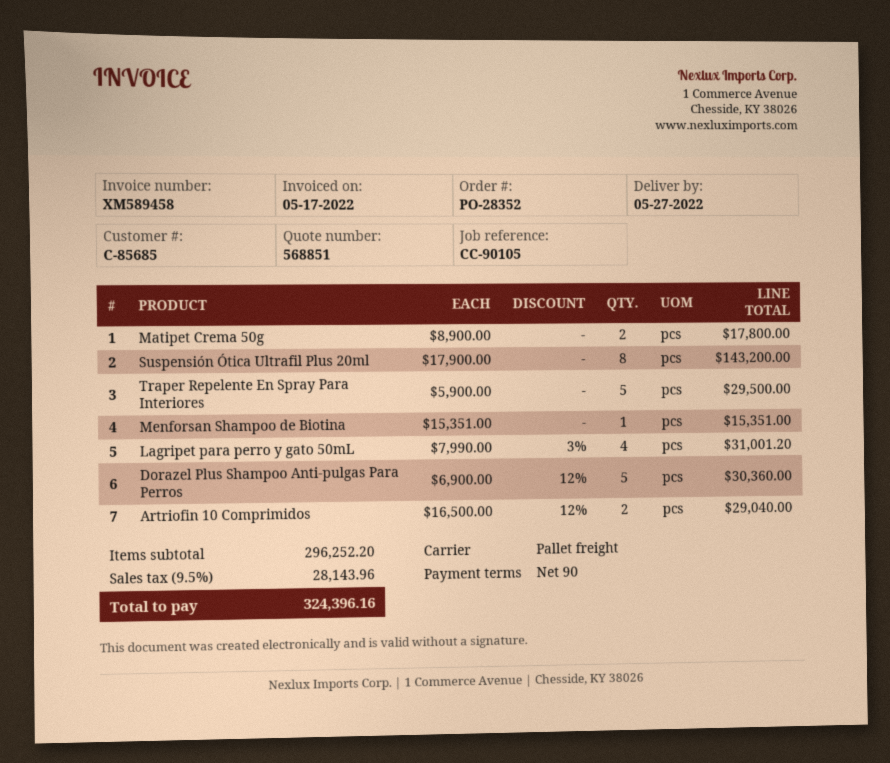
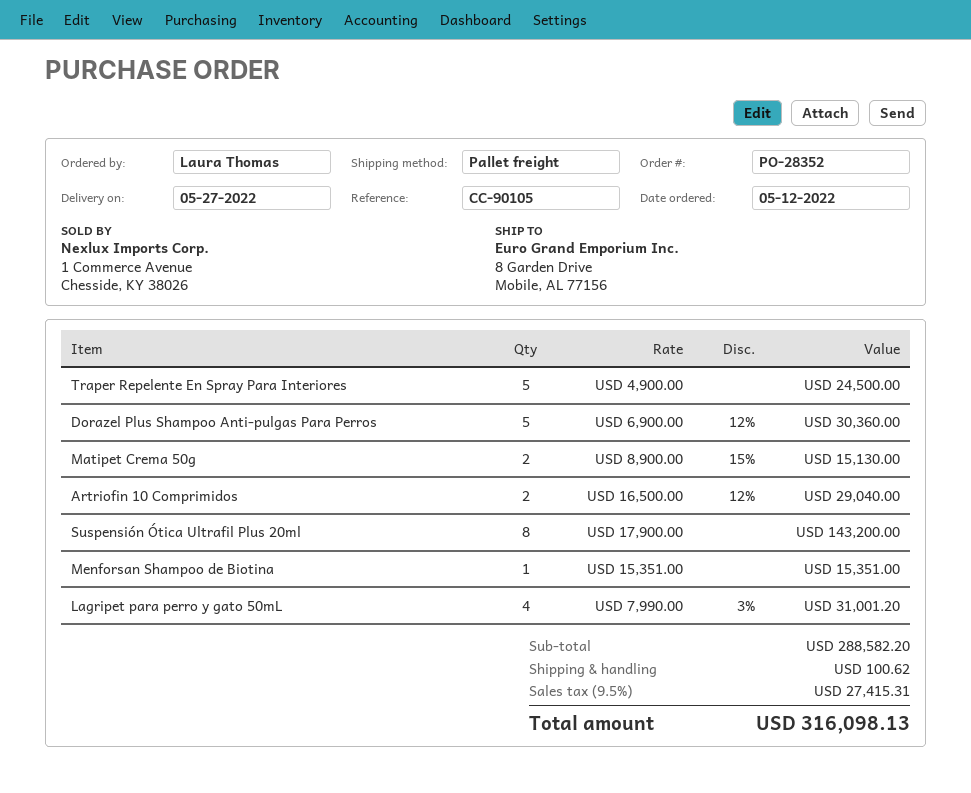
Matipet Crema 50g: 2 x 8900.00 = 17800.00 -> 2 x 8900.00 - 15% = 15130.00
Traper Repelente En Spray Para Interiores: 5 x 5900.00 = 29500.00 -> 5 x 4900.00 = 24500.00
subtotal: 296252.20 -> 288582.20
shipping: none -> 100.62
tax: 9.5% = 28143.96 -> 9.5% = 27415.31
total: 324396.16 -> 316098.13

